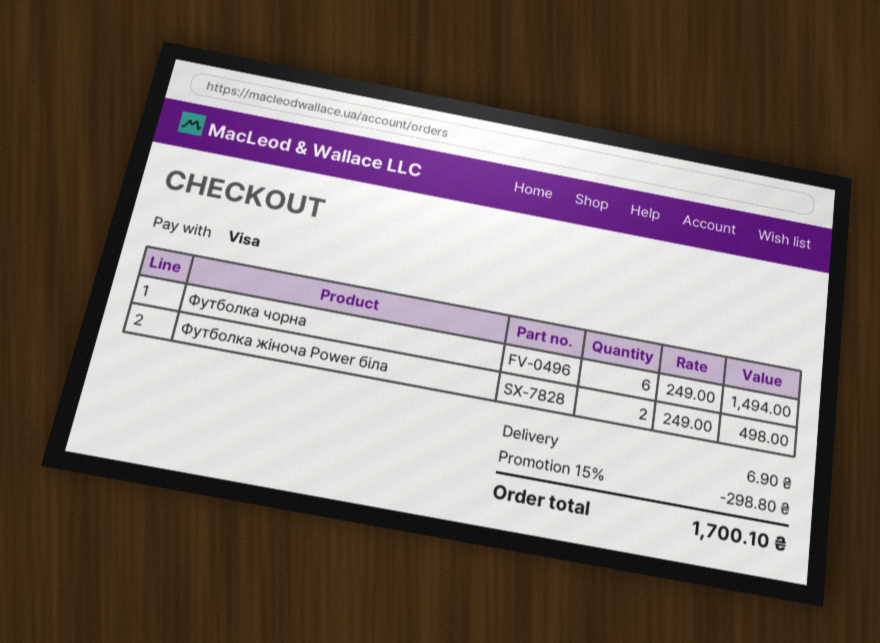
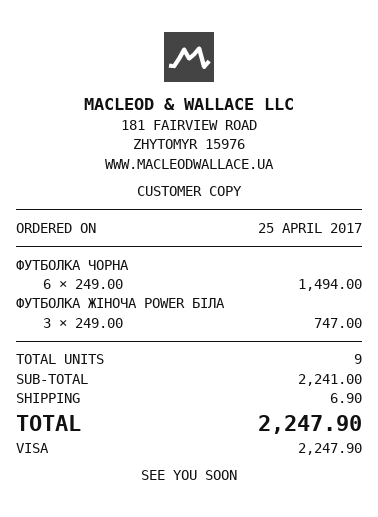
Футболка жіноча Power біла: 2 x 249.00 = 498.00 -> 3 x 249.00 = 747.00
discount: 15% = 298.80 -> none
total: 1700.10 -> 2247.90

